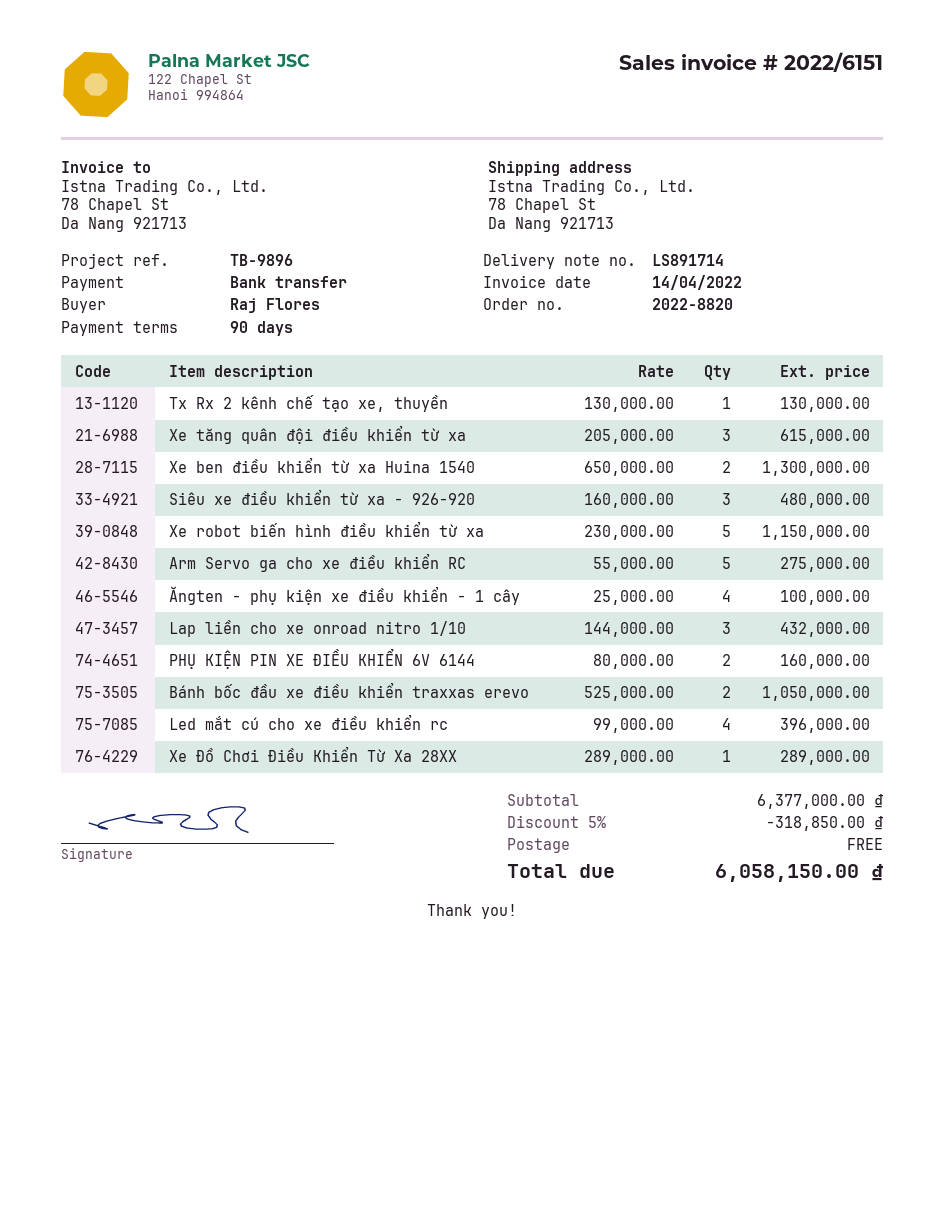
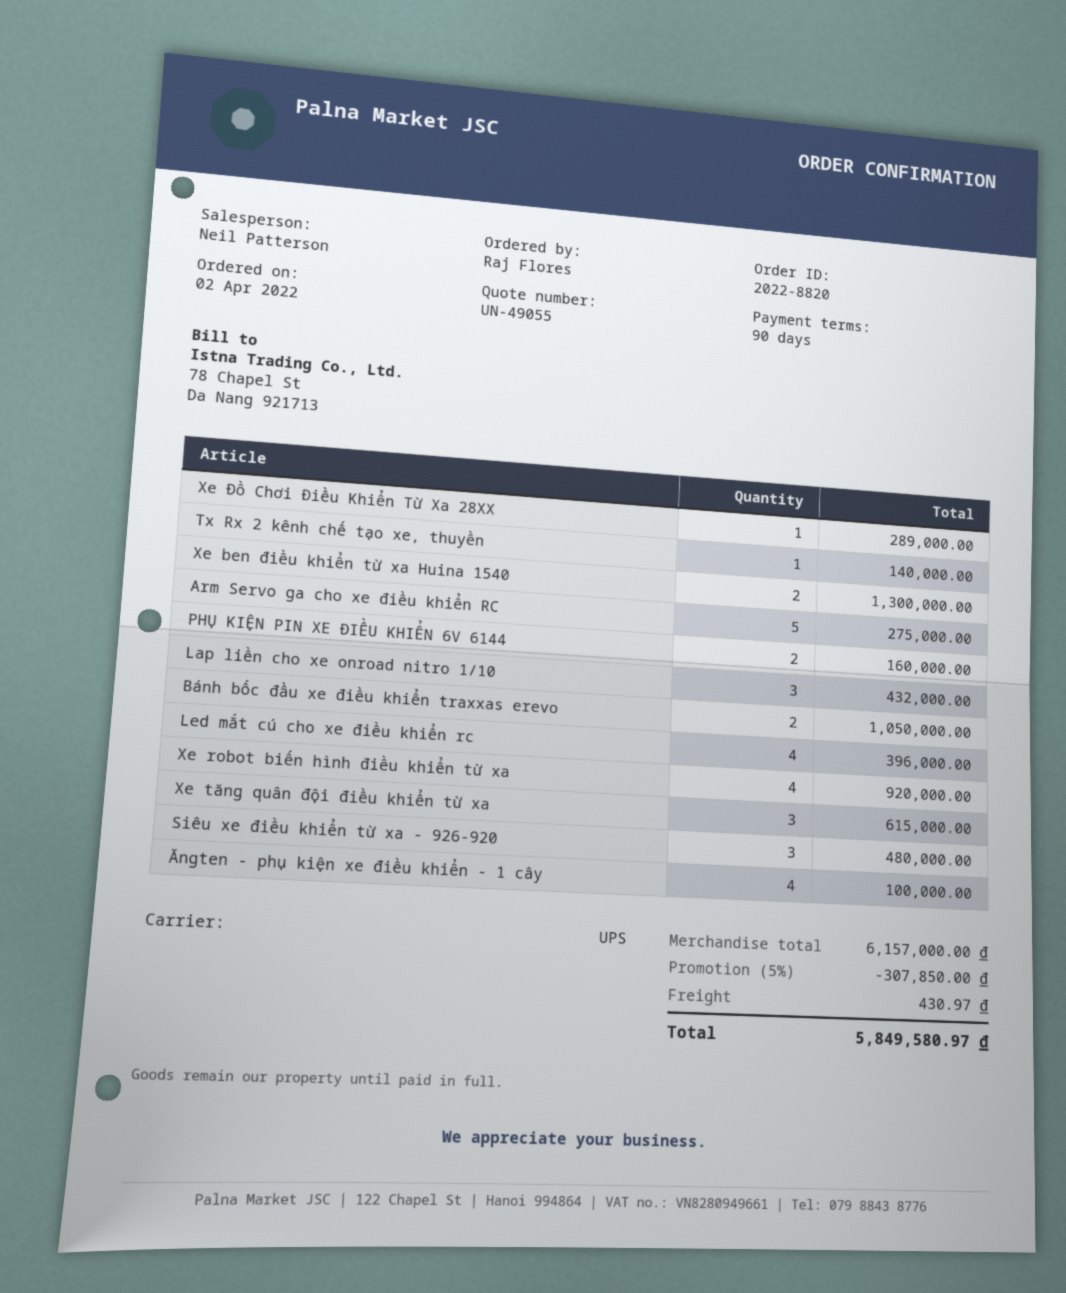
Tx Rx 2 kênh chế tạo xe, thuyền: 1 for 130000.00 -> 1 for 140000.00
Xe robot biến hình điều khiển từ xa: 5 for 1150000.00 -> 4 for 920000.00
subtotal: 6377000.00 -> 6157000.00
discount: 5% = 318850.00 -> 5% = 307850.00
shipping: 0.00 -> 430.97
total: 6058150.00 -> 5849580.97

